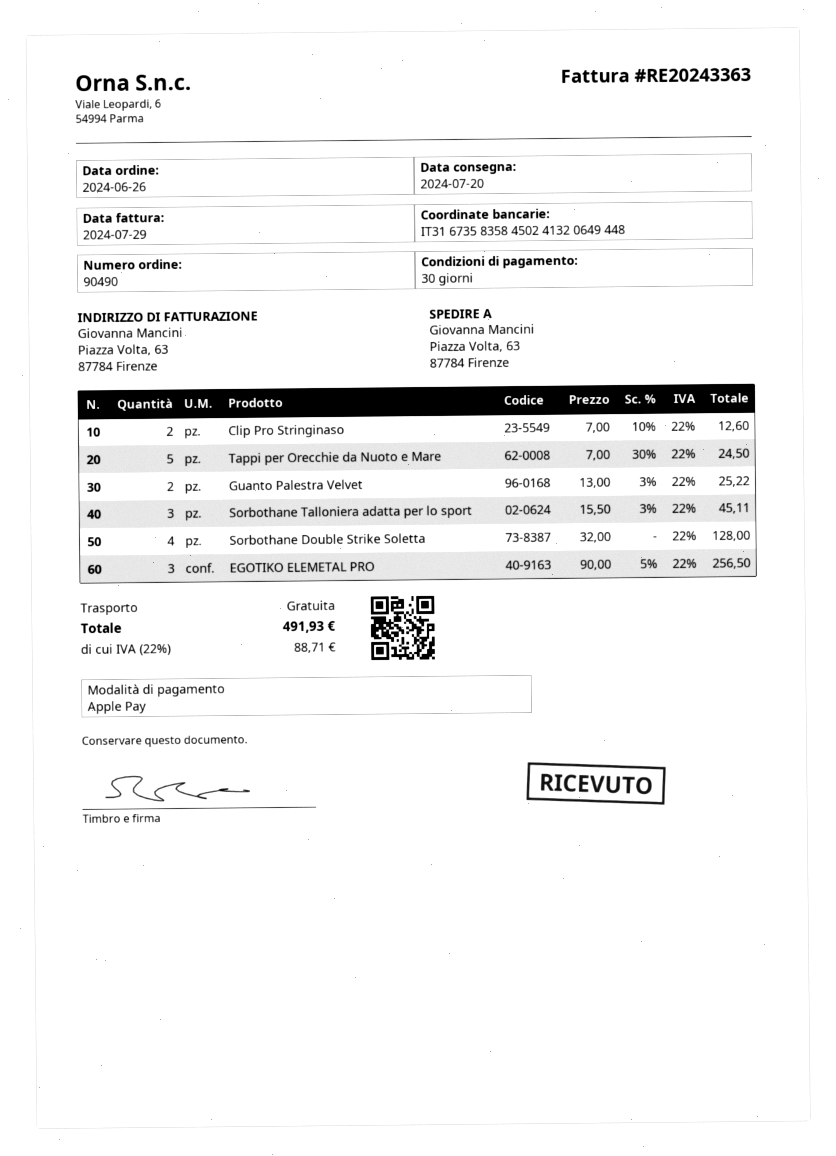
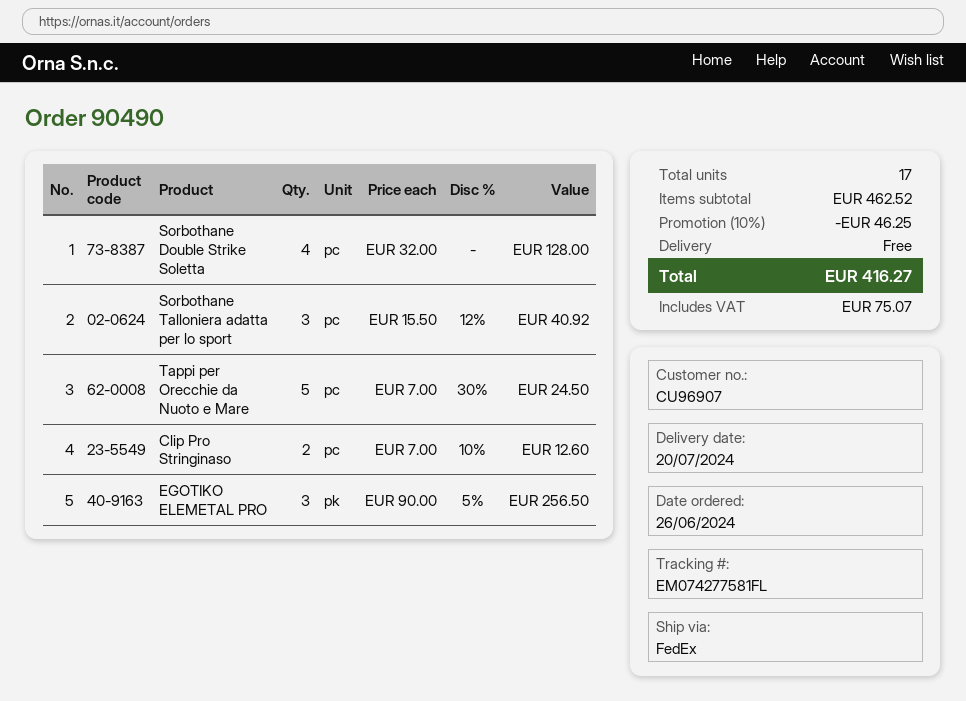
Guanto Palestra Velvet: 2 x 13.00 - 3% = 25.22 -> none
Sorbothane Talloniera adatta per lo sport: 3 x 15.50 - 3% = 45.11 -> 3 x 15.50 - 12% = 40.92
discount: none -> 10% = 46.25
tax: 88.71 -> 75.07
total: 491.93 -> 416.27

